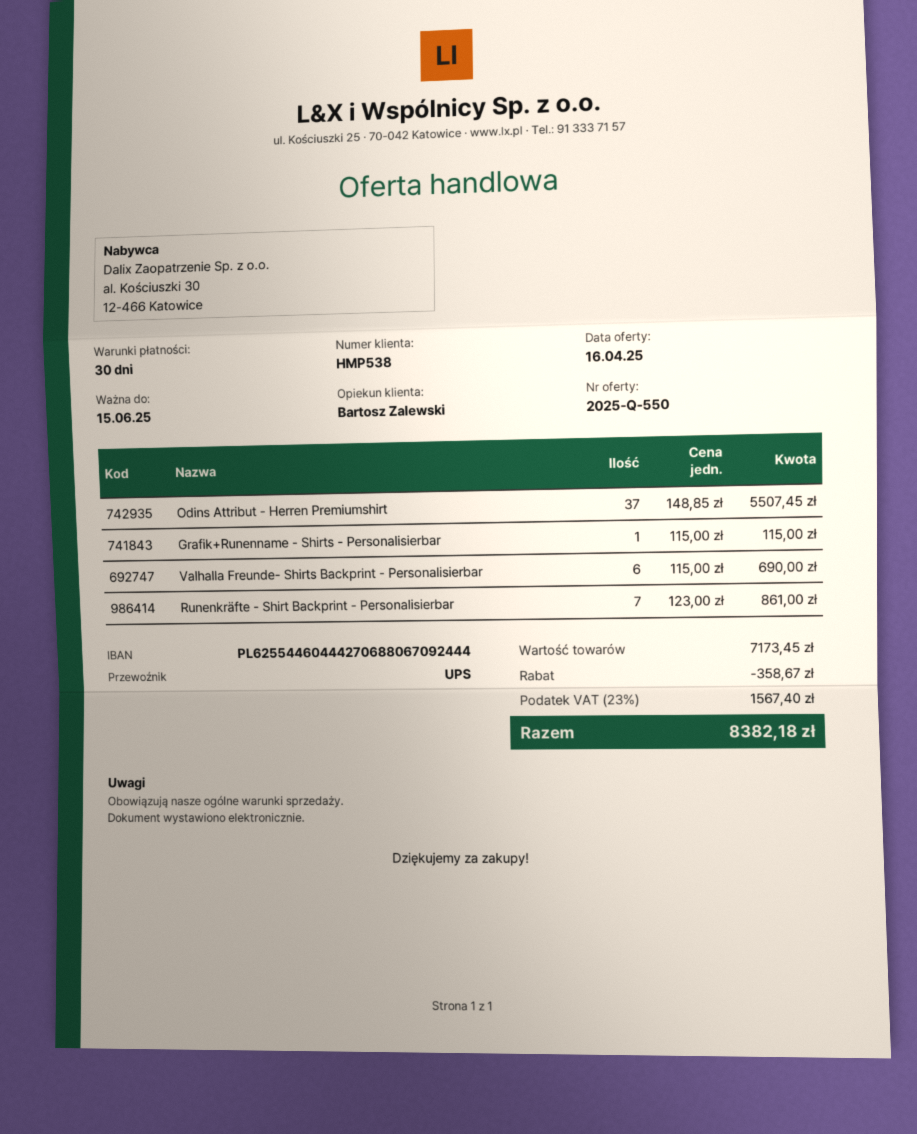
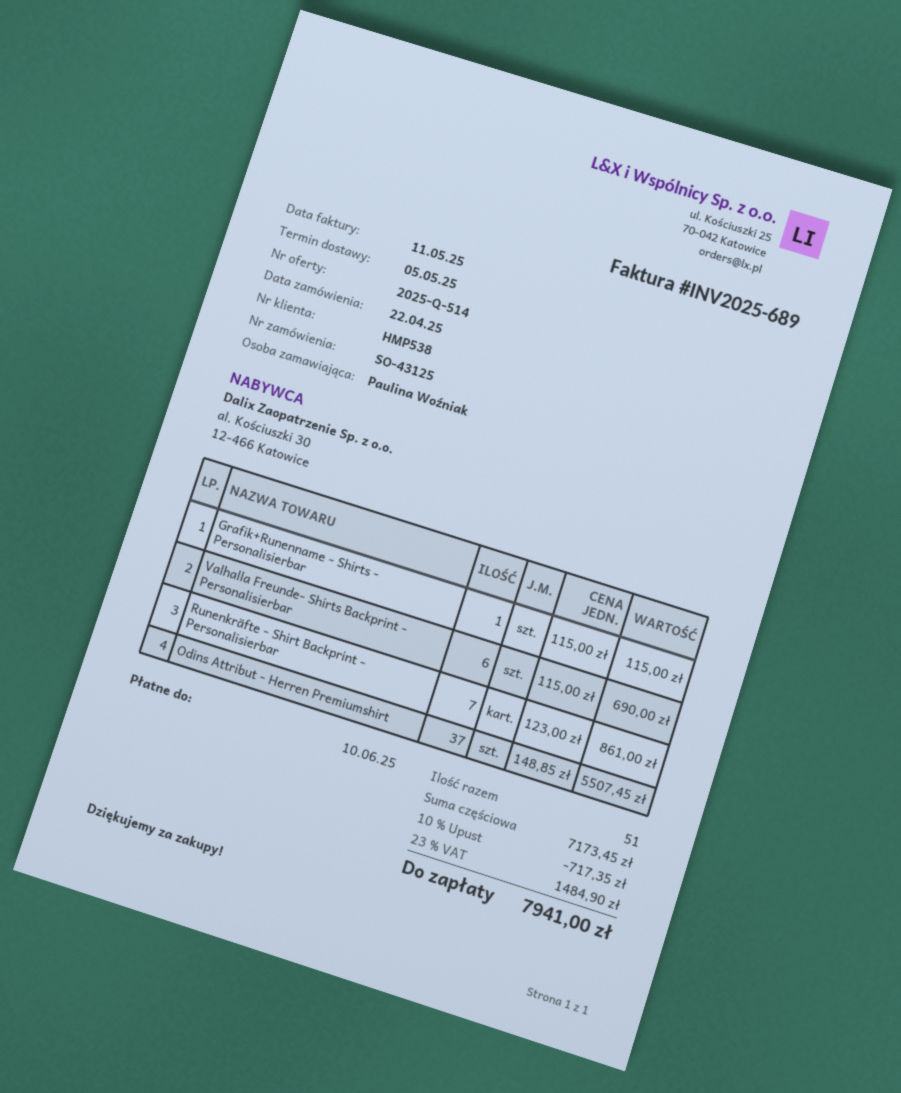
quote number: 2025-Q-550 -> 2025-Q-514
discount: 358.67 -> 717.35
tax: 23% = 1567.40 -> 23% = 1484.90
total: 8382.18 -> 7941.00

